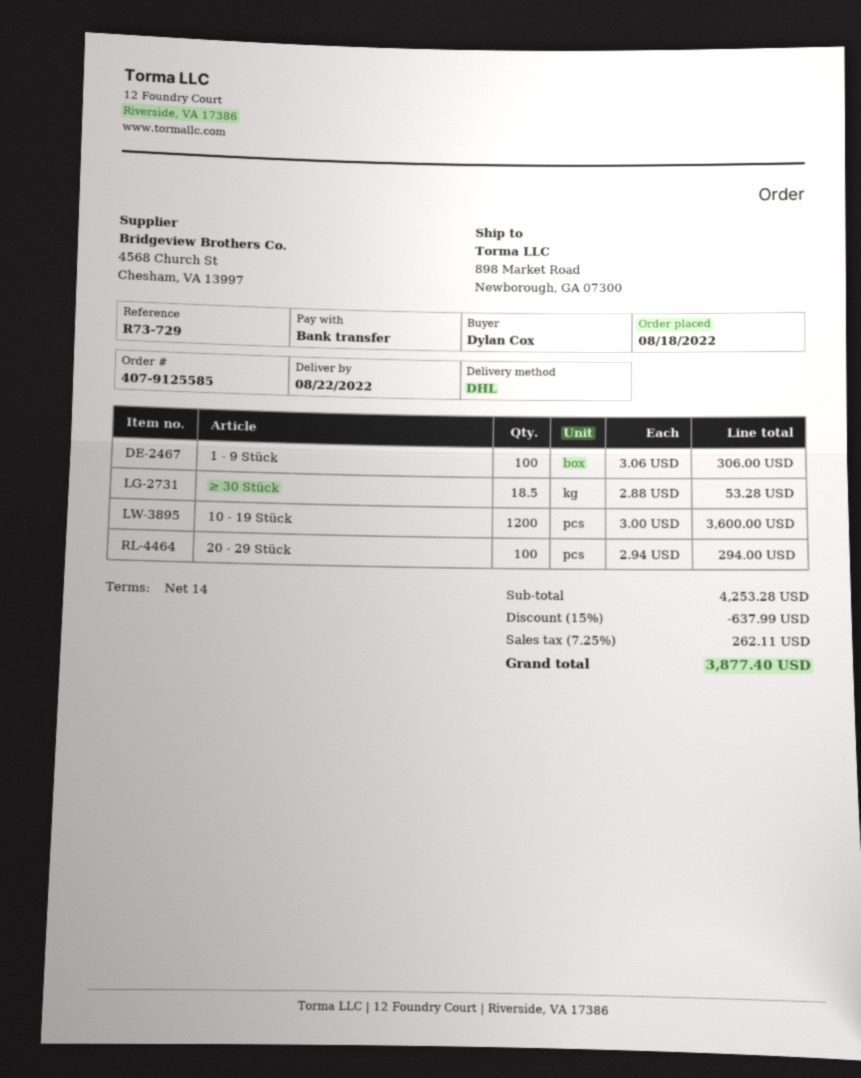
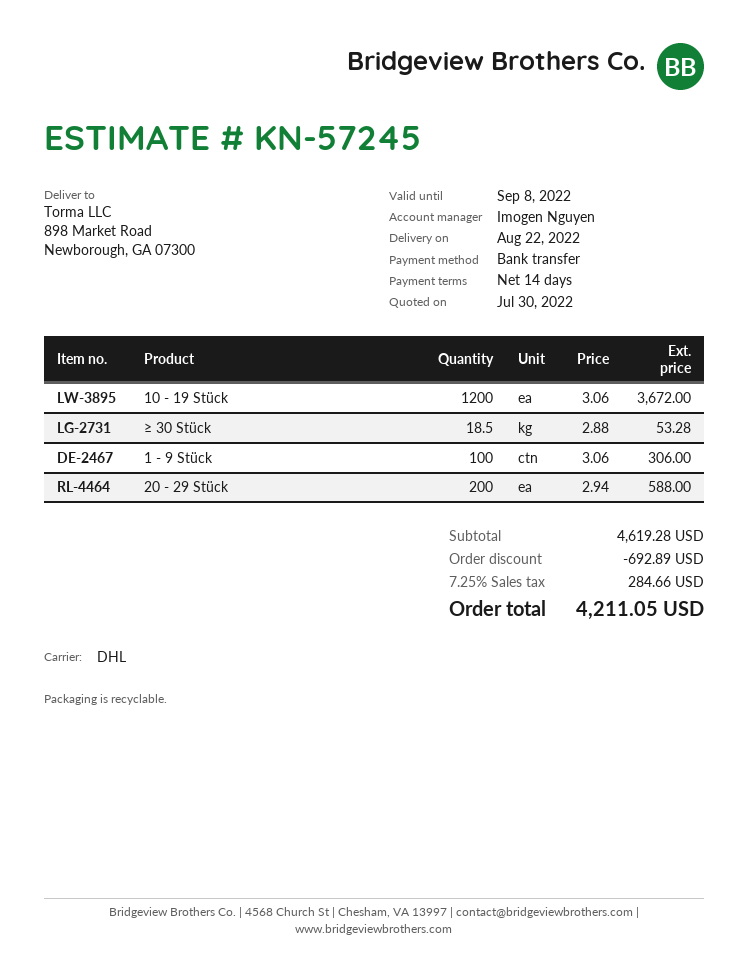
10 - 19 Stück: 1200 x 3.00 = 3600.00 -> 1200 x 3.06 = 3672.00
20 - 29 Stück: 100 x 2.94 = 294.00 -> 200 x 2.94 = 588.00
subtotal: 4253.28 -> 4619.28
discount: 637.99 -> 692.89
tax: 7.25% = 262.11 -> 7.25% = 284.66
total: 3877.40 -> 4211.05

